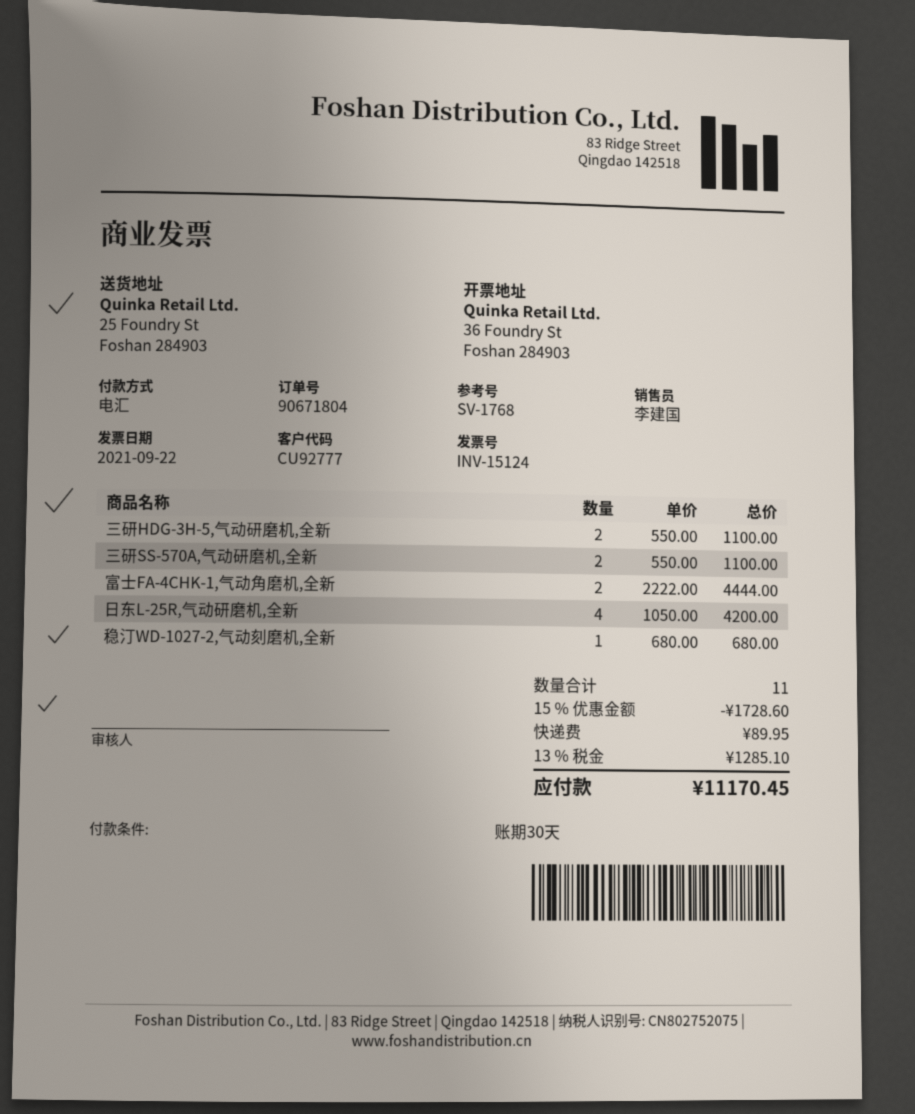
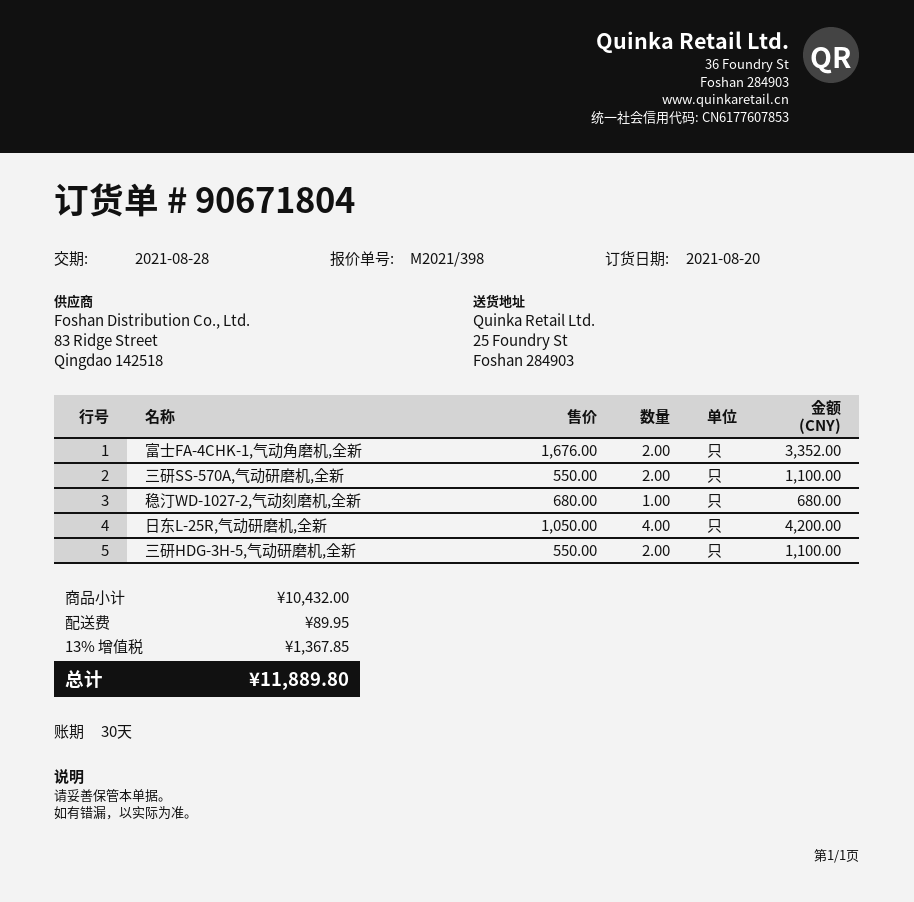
富士FA-4CHK-1,气动角磨机,全新: 2 x 2222.00 = 4444.00 -> 2 x 1676.00 = 3352.00
discount: 15% = 1728.60 -> none
tax: 13% = 1285.10 -> 13% = 1367.85
total: 11170.45 -> 11889.80

